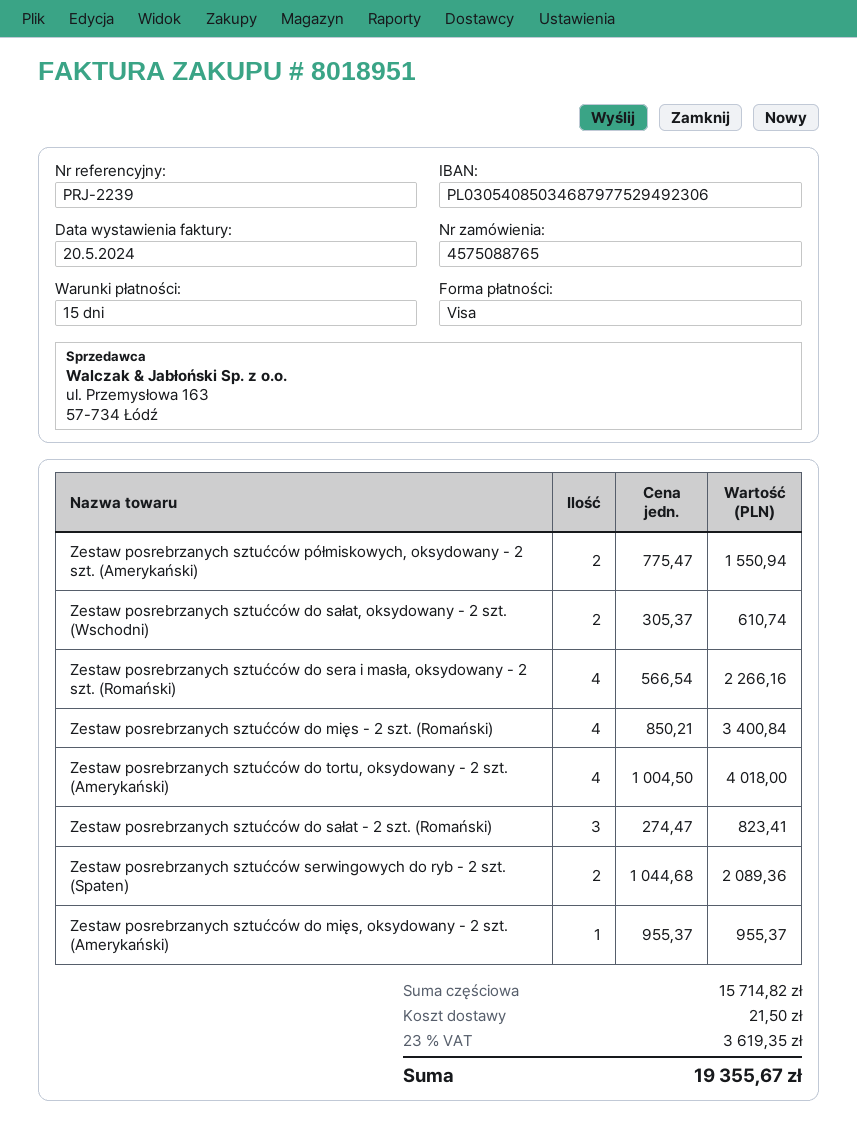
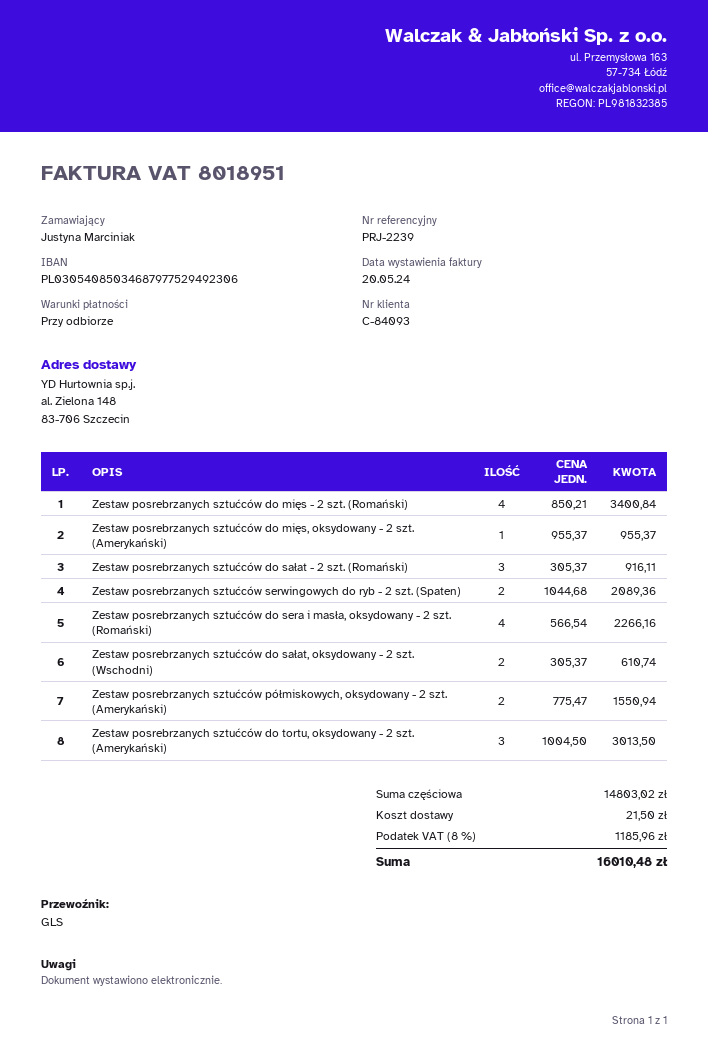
payment terms: 15 days -> on receipt
Zestaw posrebrzanych sztućców do tortu, oksydowany - 2 szt. (Amerykański): 4 x 1004.50 = 4018.00 -> 3 x 1004.50 = 3013.50
Zestaw posrebrzanych sztućców do sałat - 2 szt. (Romański): 3 x 274.47 = 823.41 -> 3 x 305.37 = 916.11
subtotal: 15714.82 -> 14803.02
tax: 23% = 3619.35 -> 8% = 1185.96
total: 19355.67 -> 16010.48

